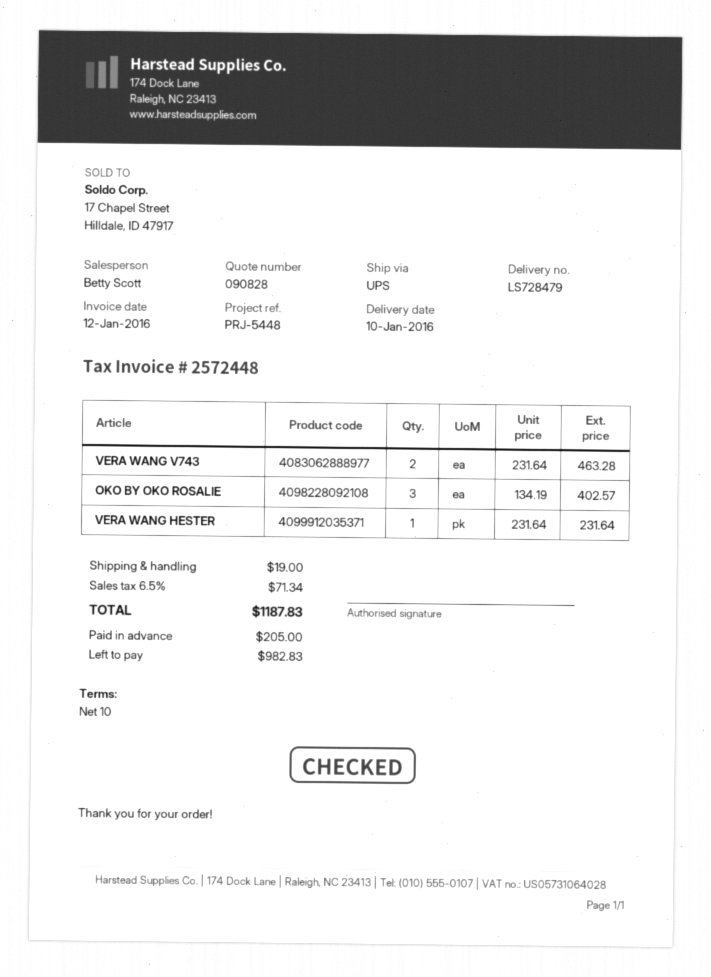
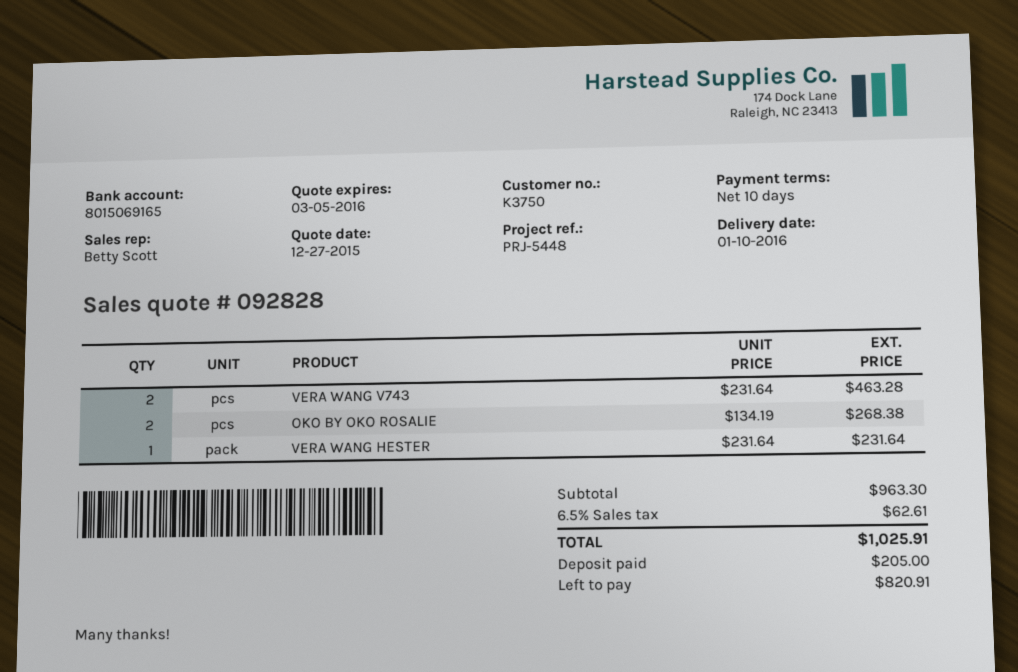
quote number: 090828 -> 092828
OKO BY OKO ROSALIE: 3 x 134.19 = 402.57 -> 2 x 134.19 = 268.38
shipping: 19.00 -> none
tax: 6.5% = 71.34 -> 6.5% = 62.61
total: 1187.83 -> 1025.91
balance: 982.83 -> 820.91

